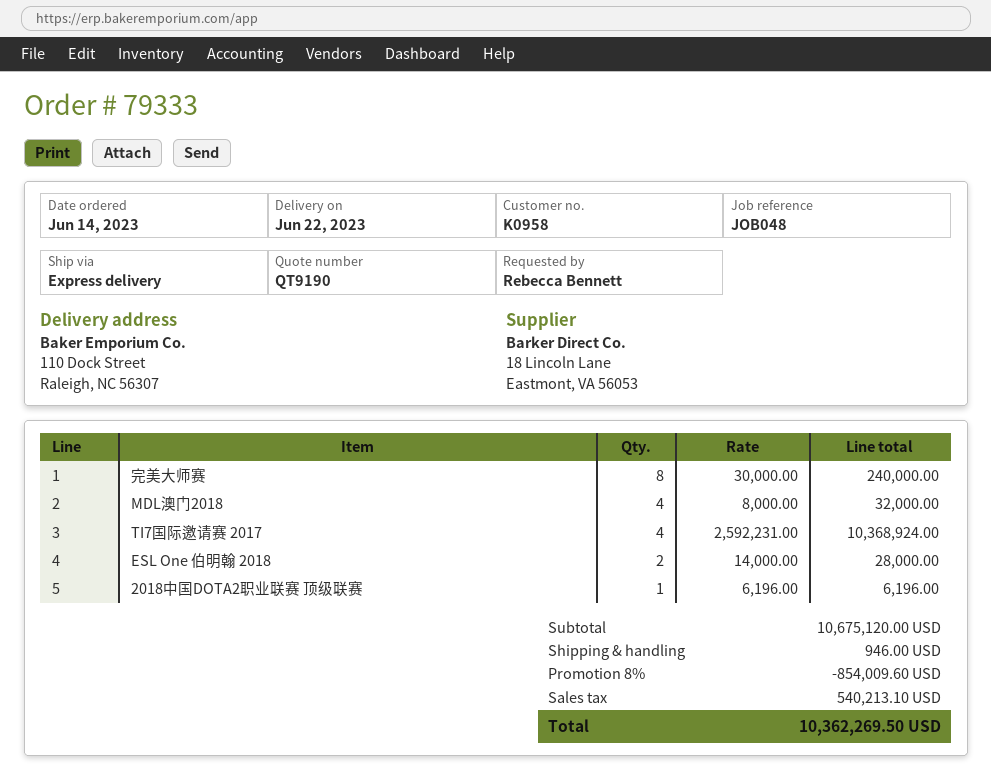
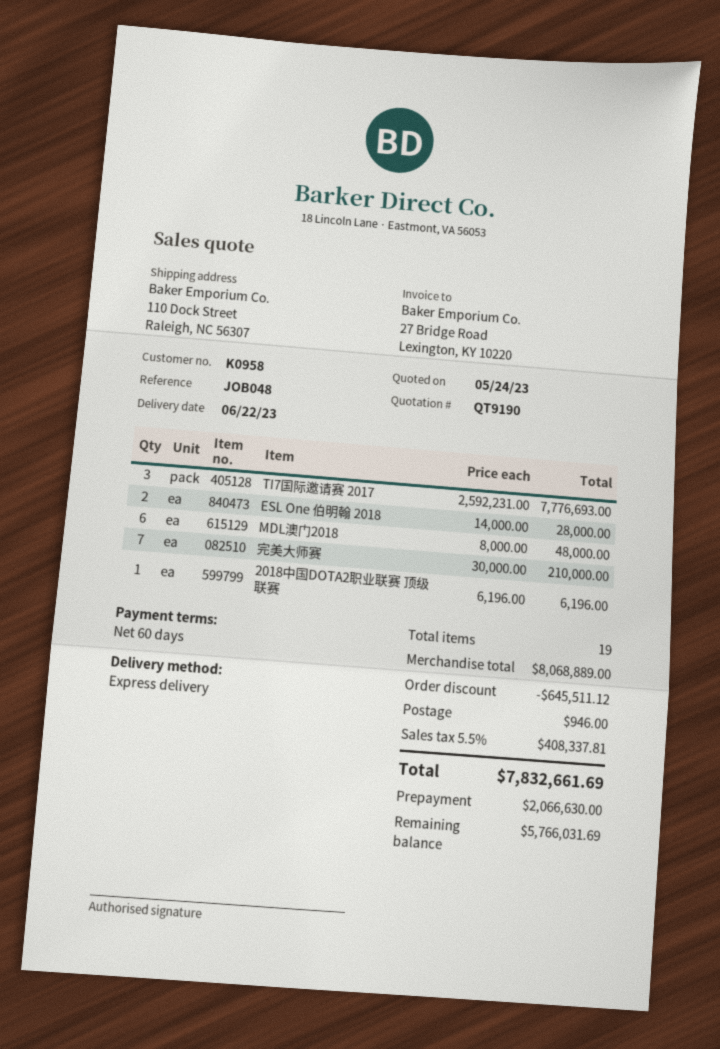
完美大师赛: 8 x 30000.00 = 240000.00 -> 7 x 30000.00 = 210000.00
MDL澳门2018: 4 x 8000.00 = 32000.00 -> 6 x 8000.00 = 48000.00
TI7国际邀请赛 2017: 4 x 2592231.00 = 10368924.00 -> 3 x 2592231.00 = 7776693.00
subtotal: 10675120.00 -> 8068889.00
discount: 854009.60 -> 645511.12
tax: 540213.10 -> 408337.81
total: 10362269.50 -> 7832661.69

